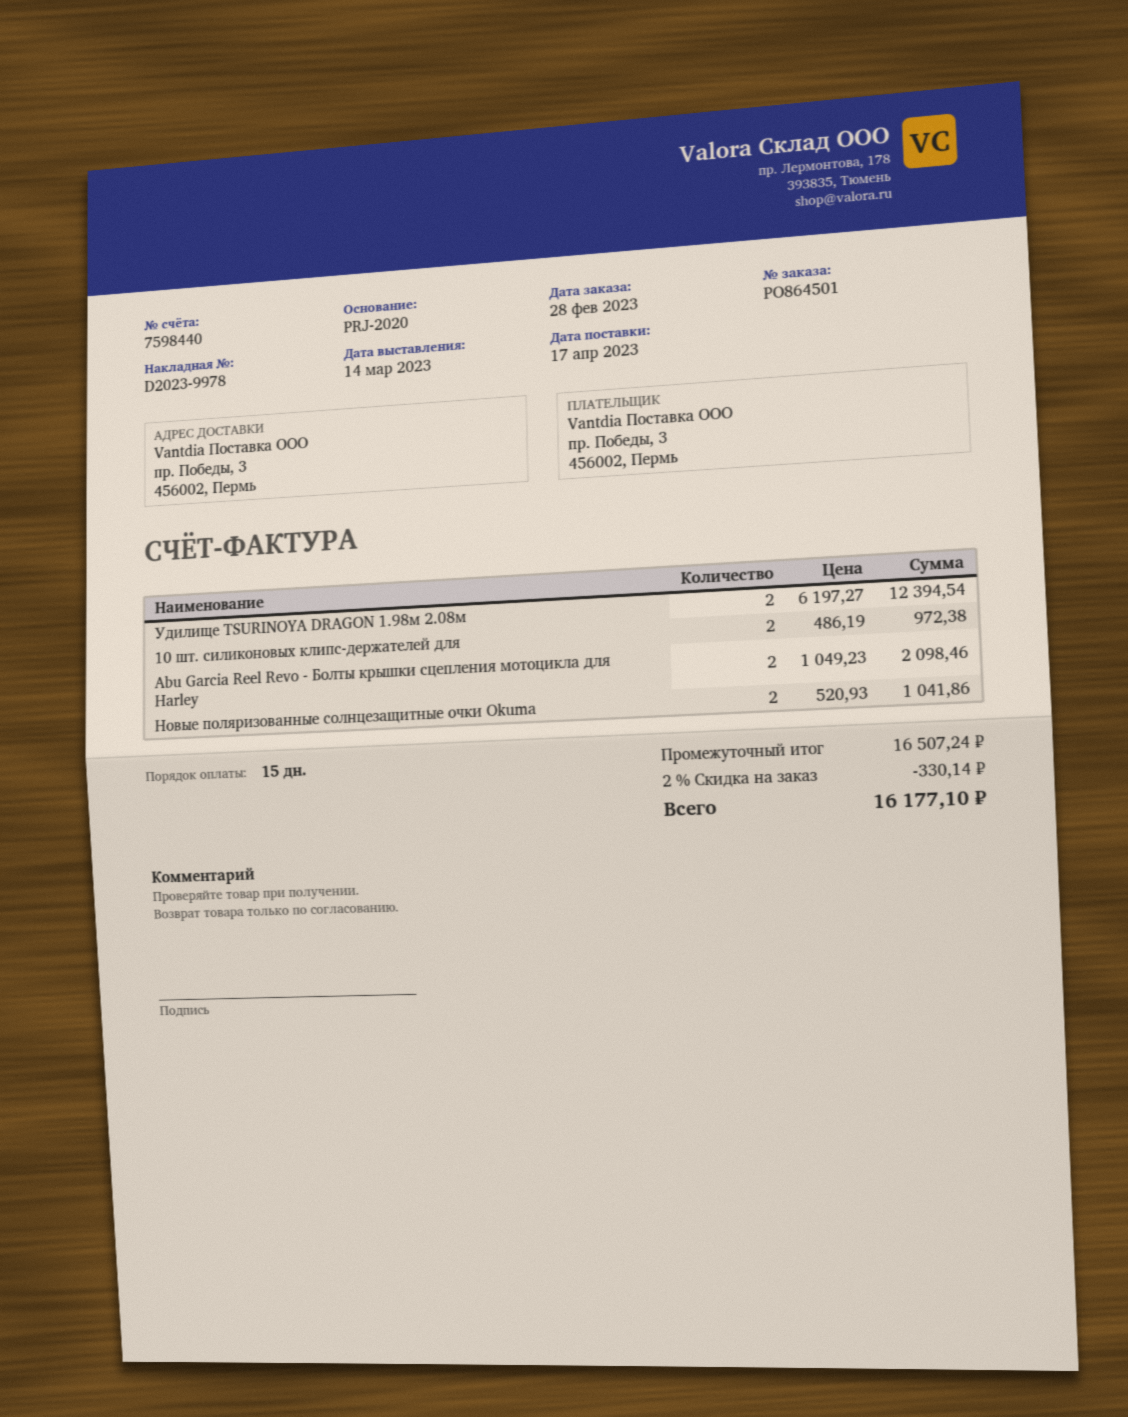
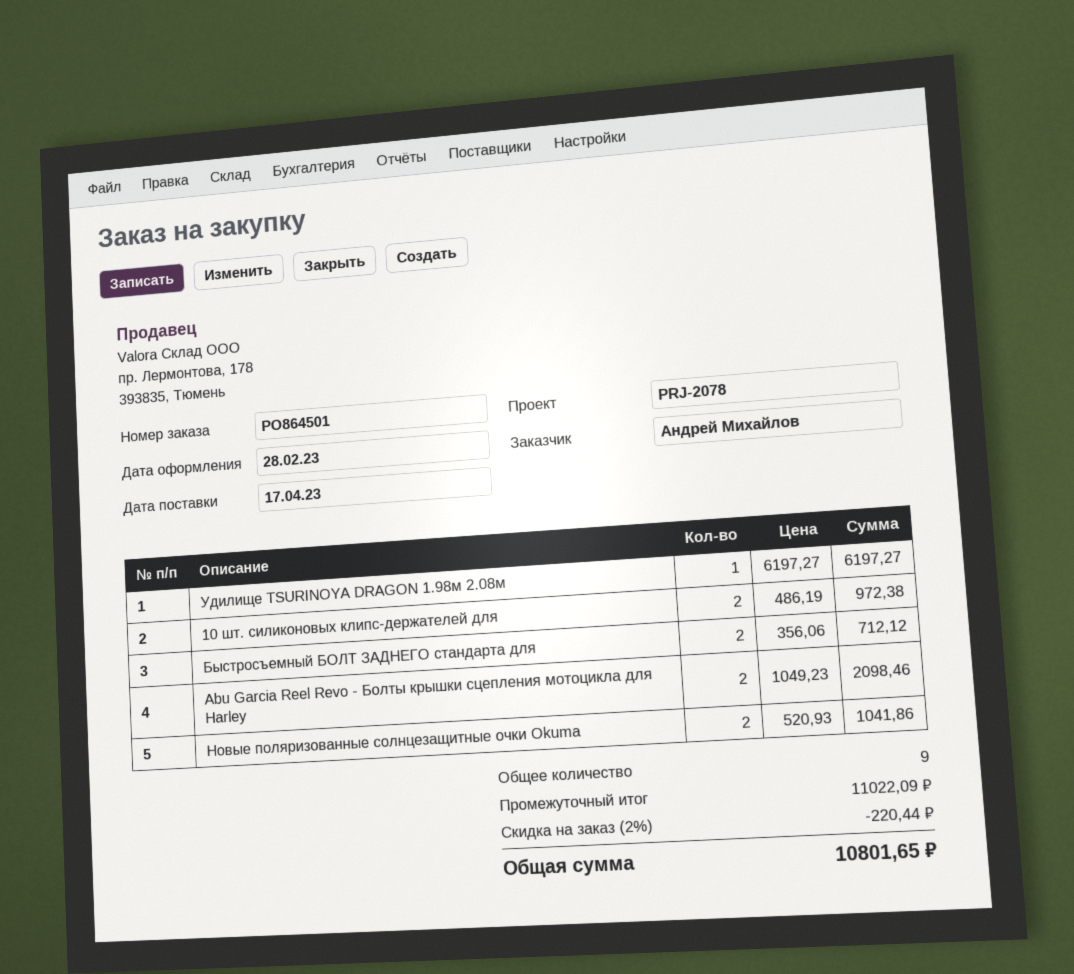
reference: PRJ-2020 -> PRJ-2078
Удилище TSURINOYA DRAGON 1.98м 2.08м: 2 x 6197.27 = 12394.54 -> 1 x 6197.27 = 6197.27
Быстросъемный БОЛТ ЗАДНЕГО стандарта для: none -> 2 x 356.06 = 712.12
subtotal: 16507.24 -> 11022.09
discount: 2% = 330.14 -> 2% = 220.44
total: 16177.10 -> 10801.65

